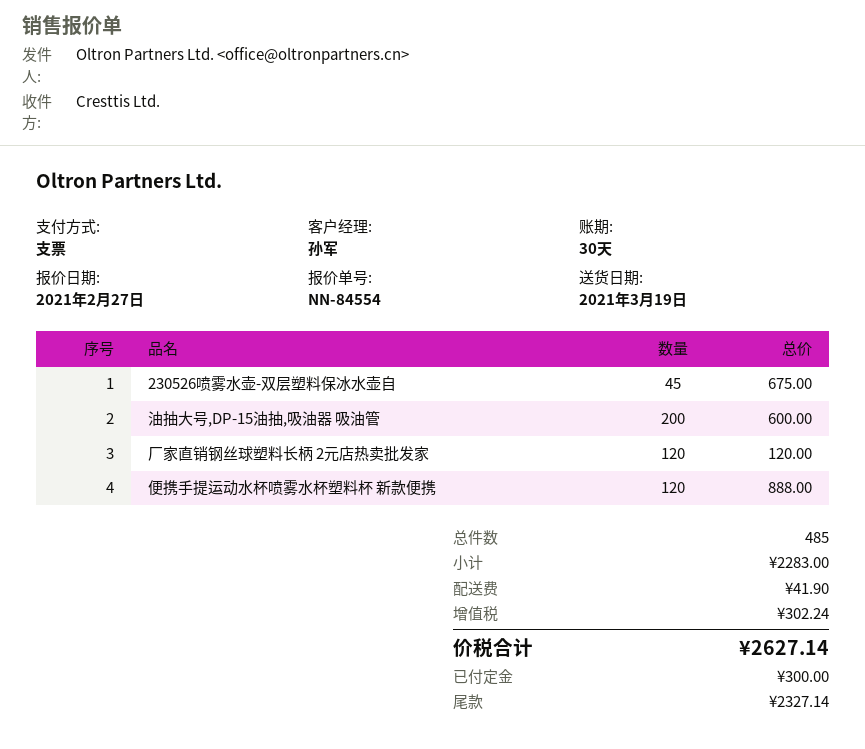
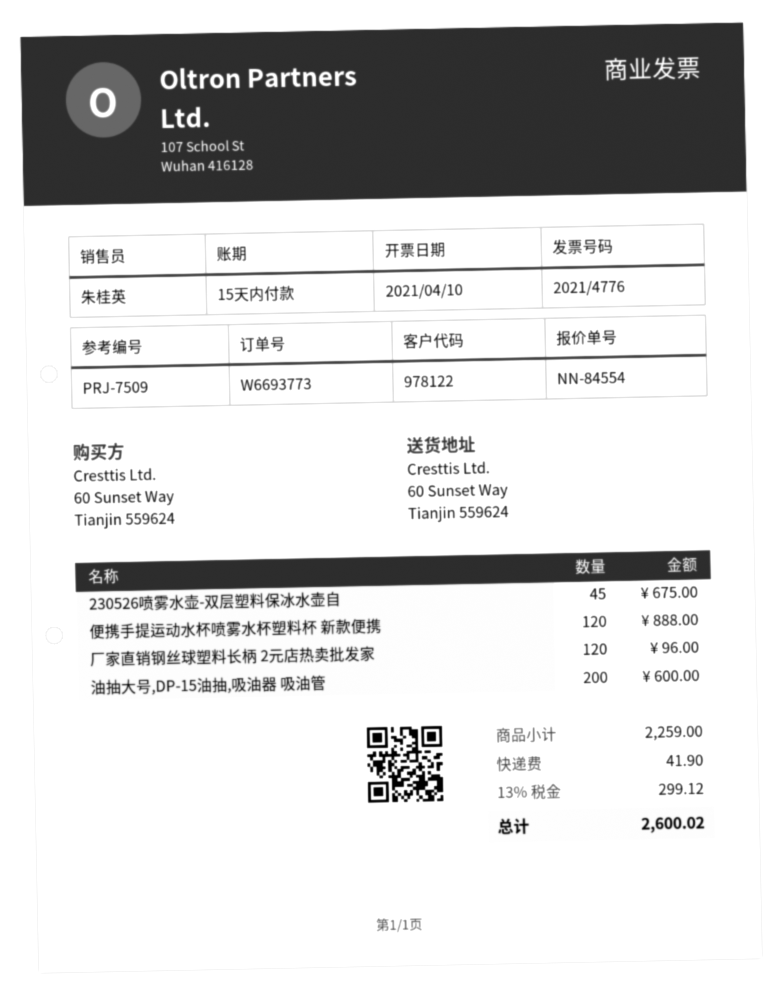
payment terms: 30 days -> 15 days
sales rep: 孙军 -> 朱桂英
厂家直销钢丝球塑料长柄 2元店热卖批发家: 120 for 120.00 -> 120 for 96.00
subtotal: 2283.00 -> 2259.00
tax: 302.24 -> 299.12
total: 2627.14 -> 2600.02

